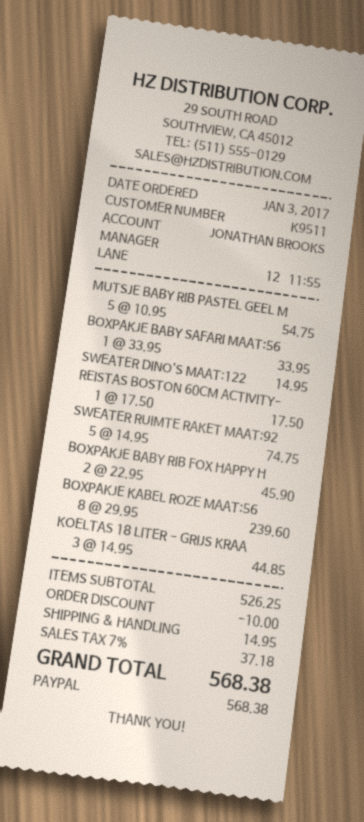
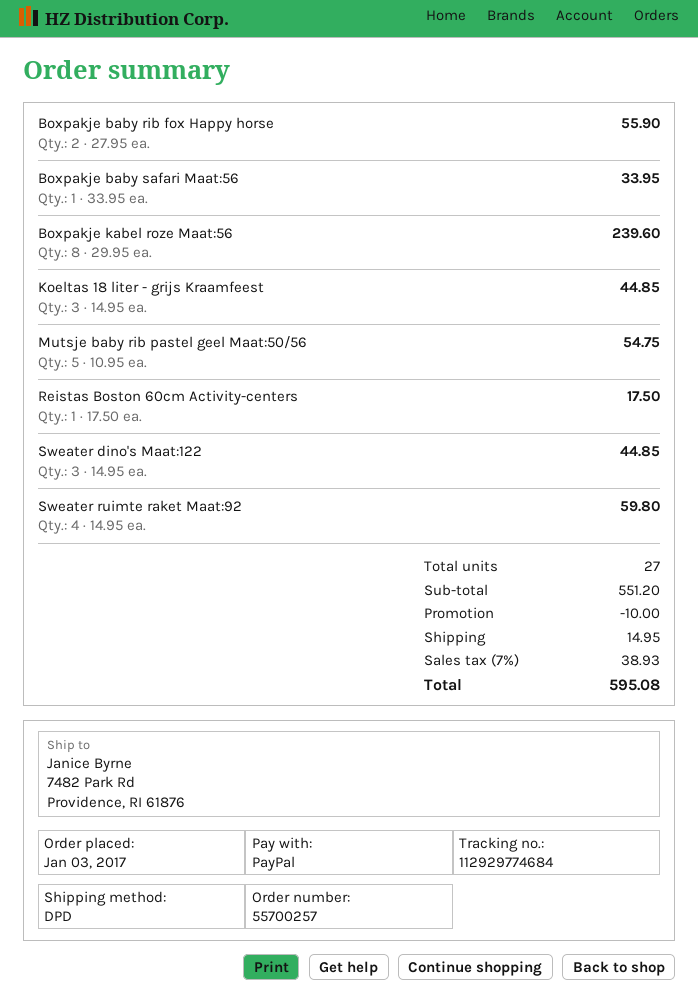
SWEATER DINO'S MAAT:122: 1 x 14.95 = 14.95 -> 3 x 14.95 = 44.85
SWEATER RUIMTE RAKET MAAT:92: 5 x 14.95 = 74.75 -> 4 x 14.95 = 59.80
BOXPAKJE BABY RIB FOX HAPPY H: 2 x 22.95 = 45.90 -> 2 x 27.95 = 55.90
subtotal: 526.25 -> 551.20
tax: 7% = 37.18 -> 7% = 38.93
total: 568.38 -> 595.08

